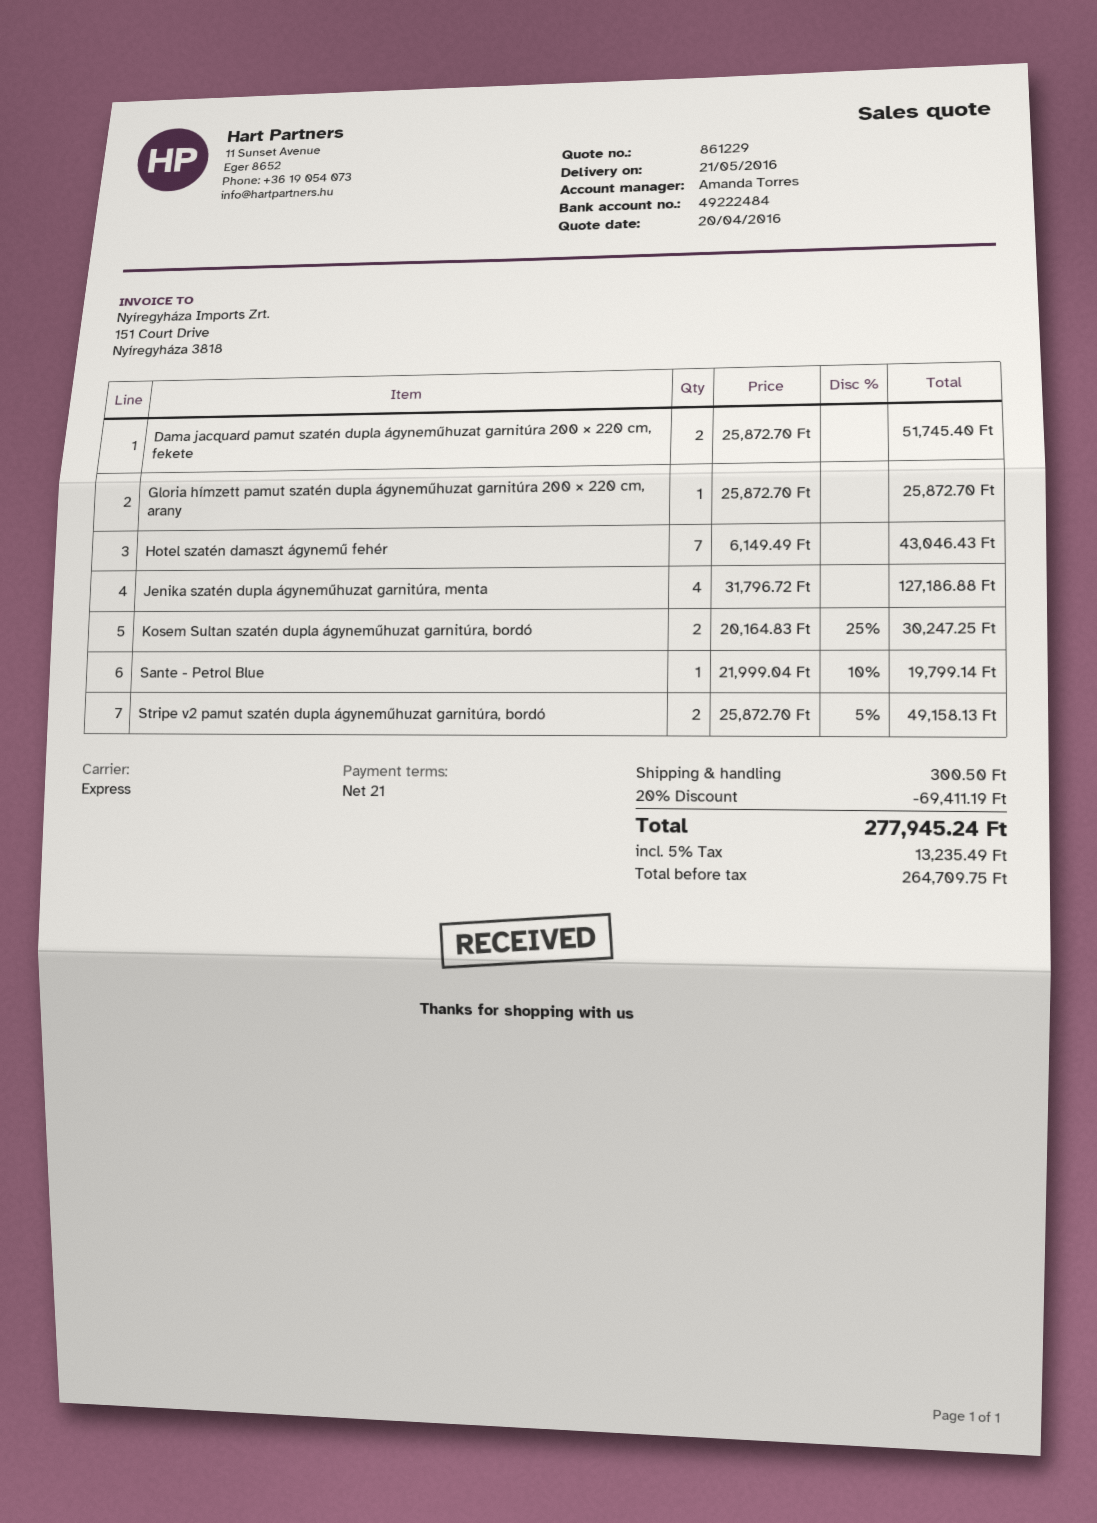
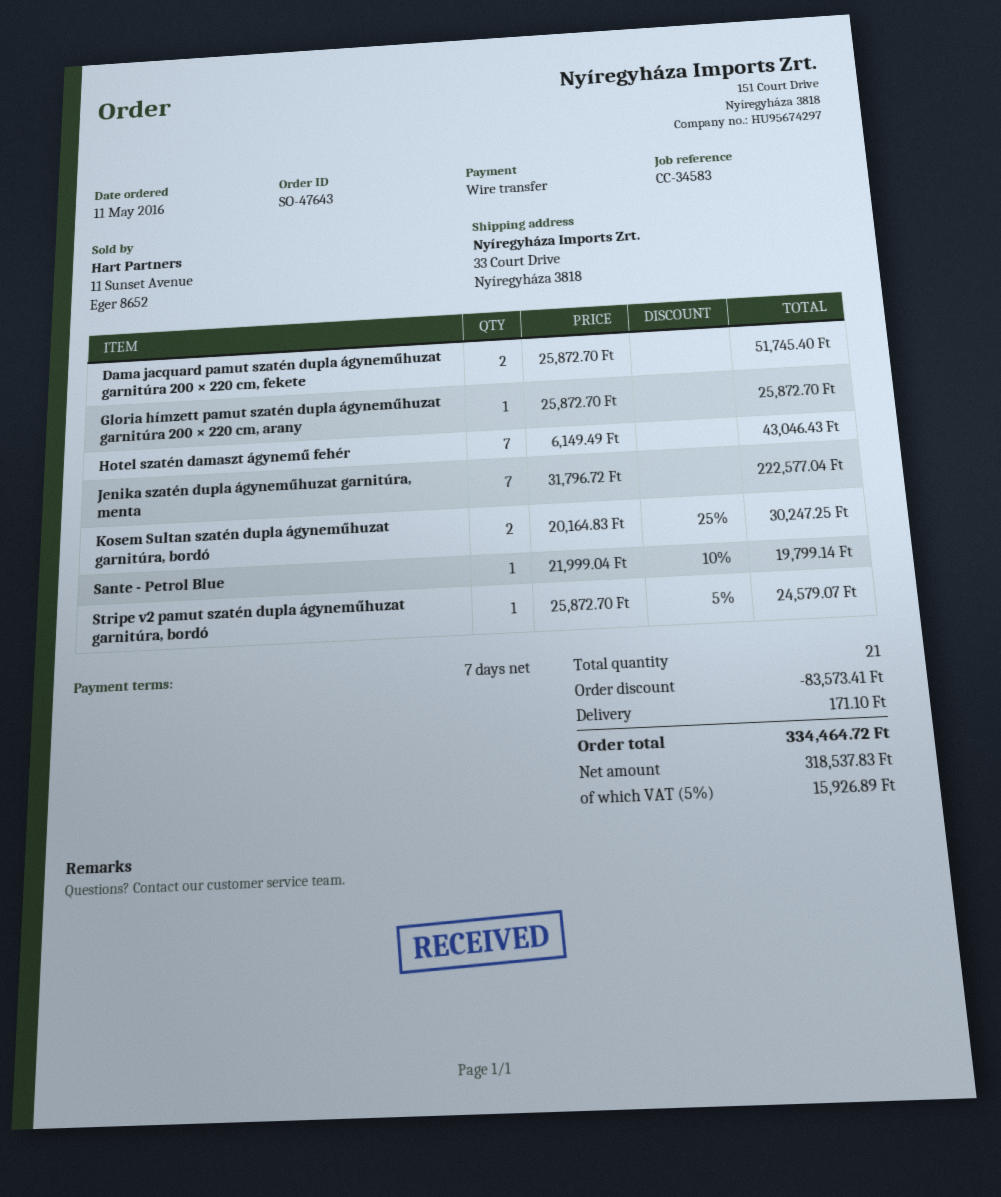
payment terms: 21 days -> 7 days
Jenika szatén dupla ágyneműhuzat garnitúra, menta: 4 x 31796.72 = 127186.88 -> 7 x 31796.72 = 222577.04
Stripe v2 pamut szatén dupla ágyneműhuzat garnitúra, bordó: 2 x 25872.70 - 5% = 49158.13 -> 1 x 25872.70 - 5% = 24579.07
discount: 69411.19 -> 83573.41
shipping: 300.50 -> 171.10
net: 264709.75 -> 318537.83
tax: 5% = 13235.49 -> 5% = 15926.89
total: 277945.24 -> 334464.72

